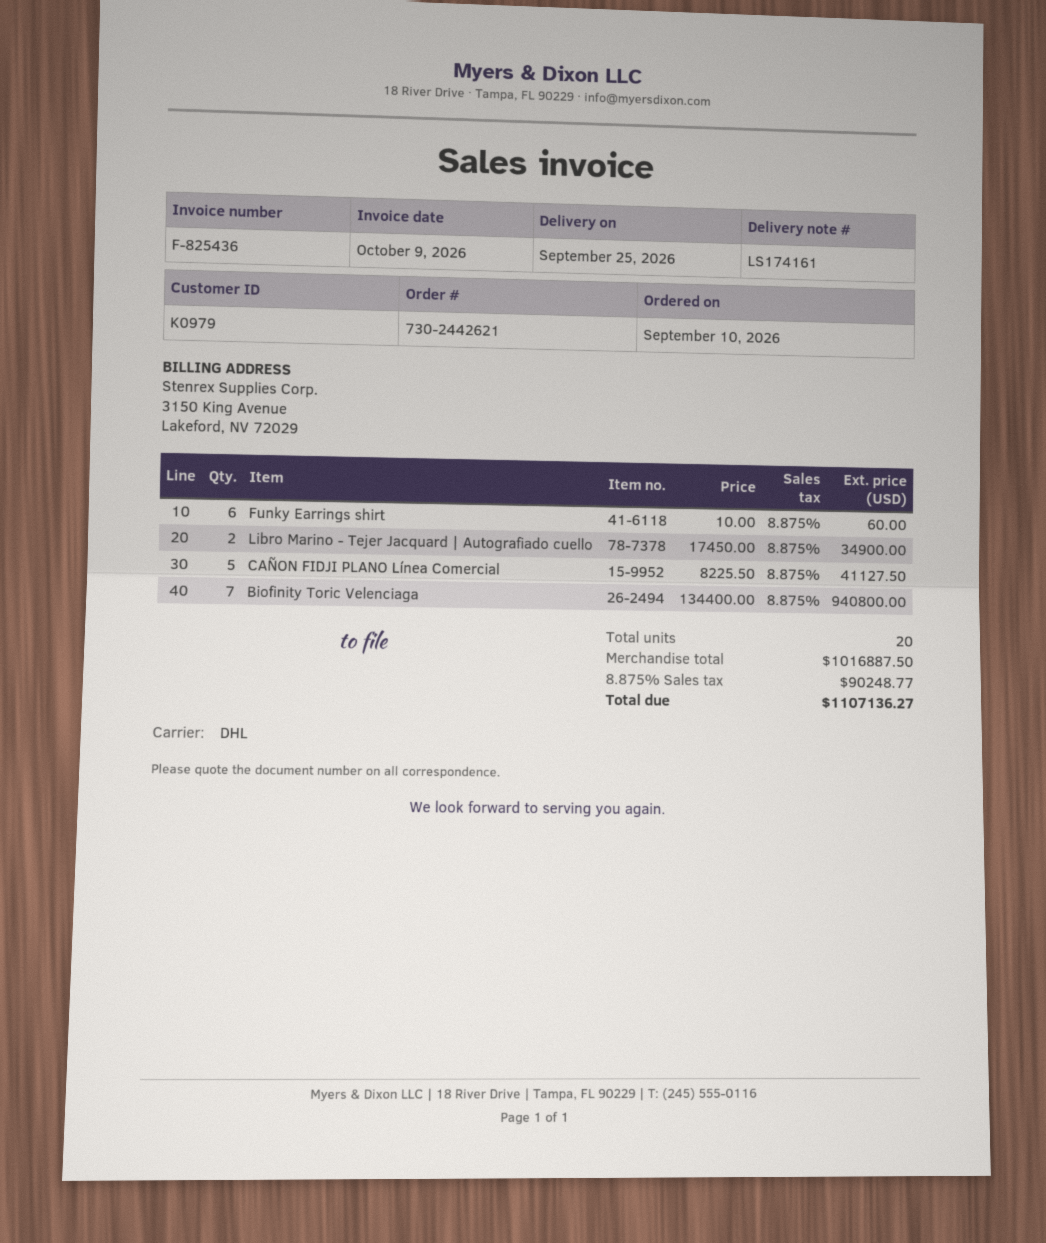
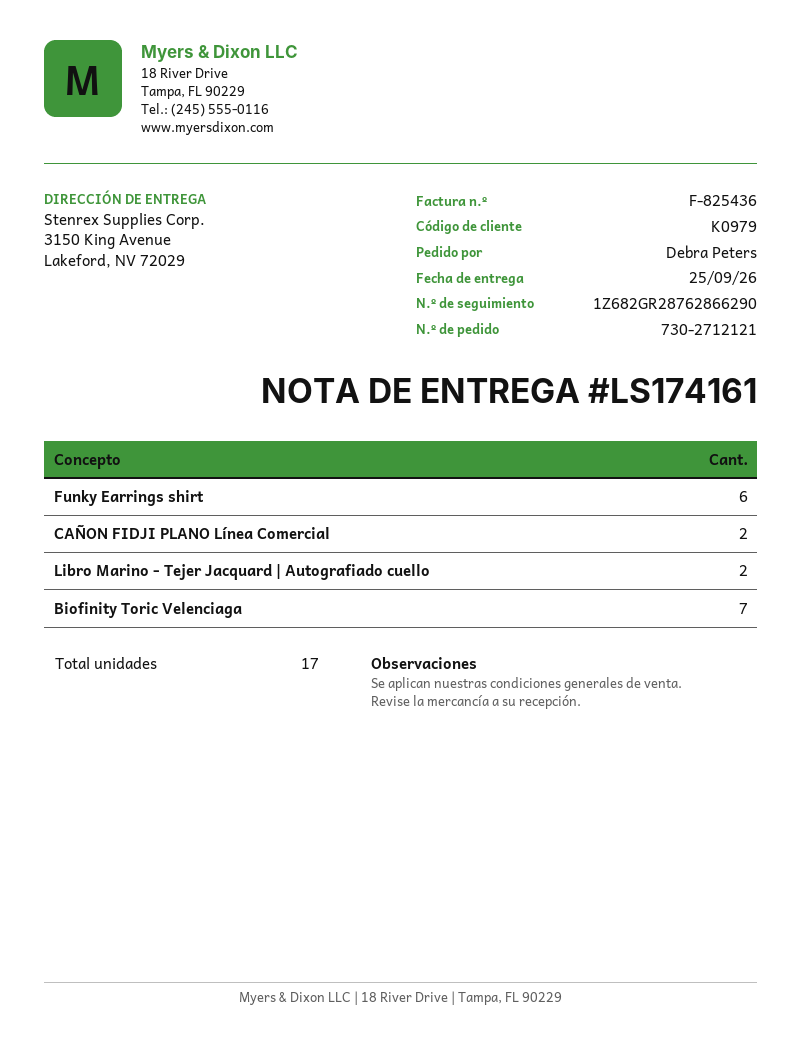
order number: 730-2442621 -> 730-2712121
CAÑON FIDJI PLANO Línea Comercial: 5 -> 2
total quantity: 20 -> 17

